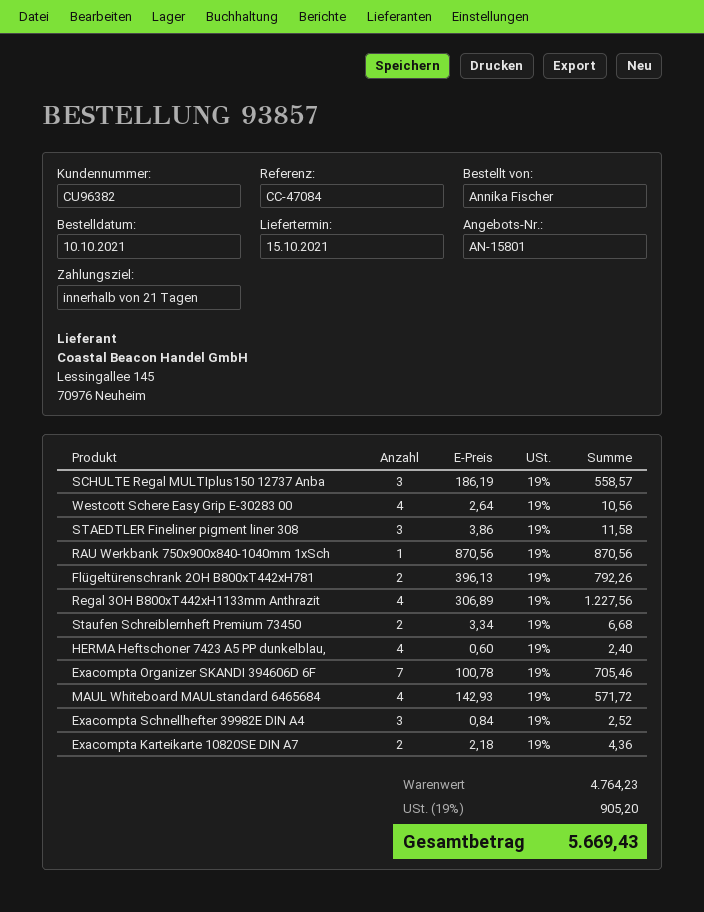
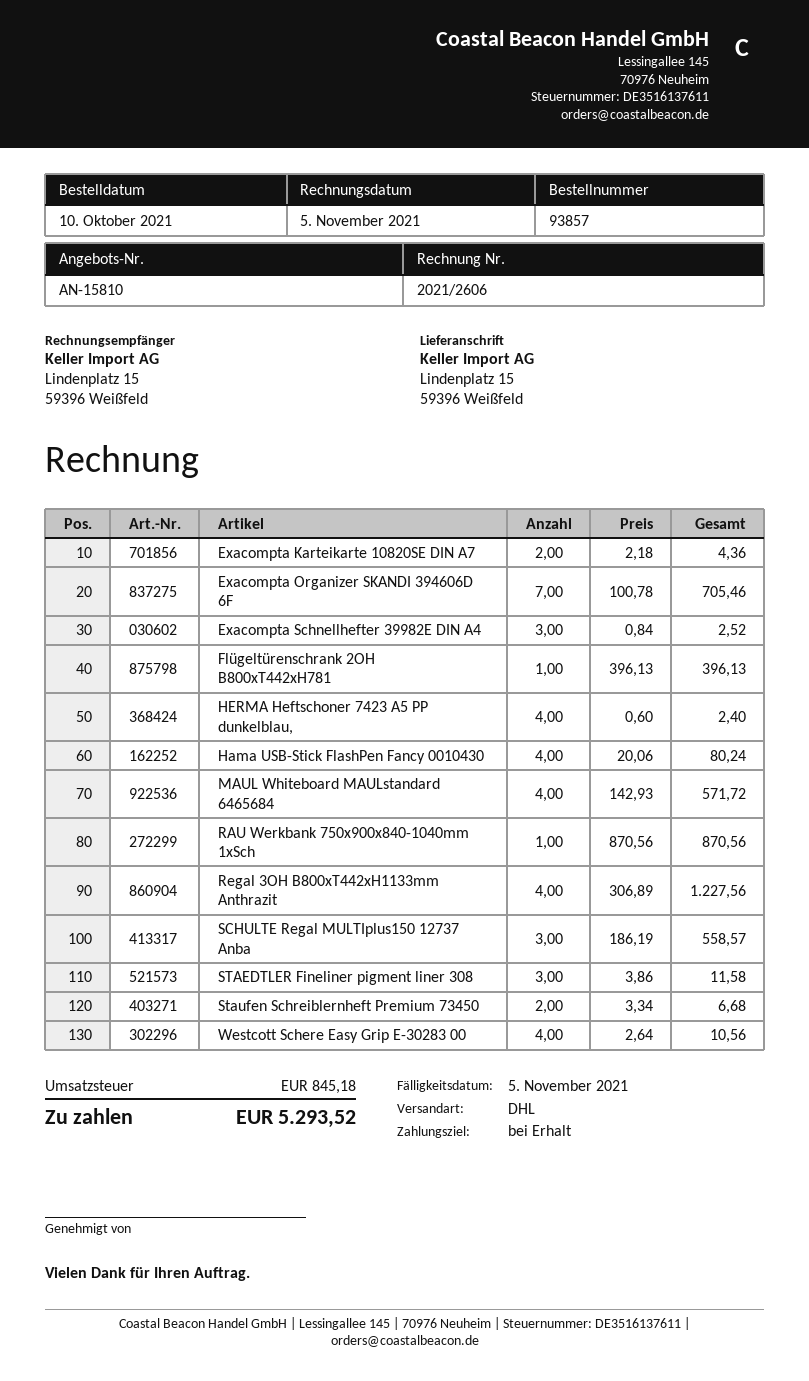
quote number: AN-15801 -> AN-15810
payment terms: 21 days -> on receipt
Flügeltürenschrank 2OH B800xT442xH781: 2 x 396.13 = 792.26 -> 1 x 396.13 = 396.13
Hama USB-Stick FlashPen Fancy 0010430: none -> 4 x 20.06 = 80.24
tax: 905.20 -> 845.18
total: 5669.43 -> 5293.52

